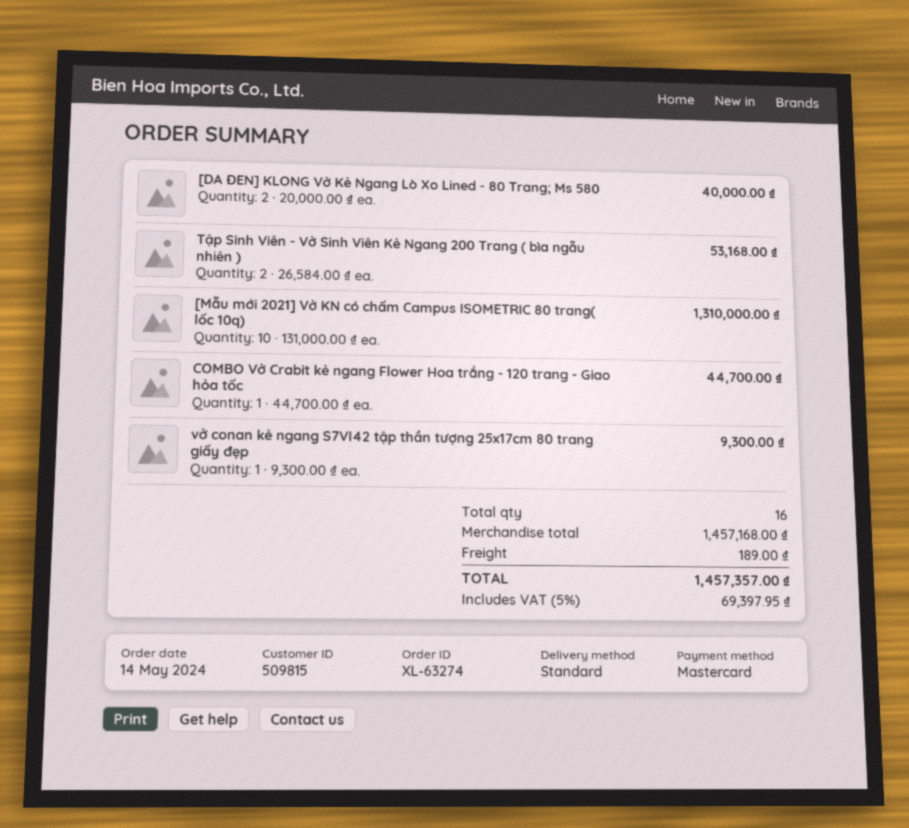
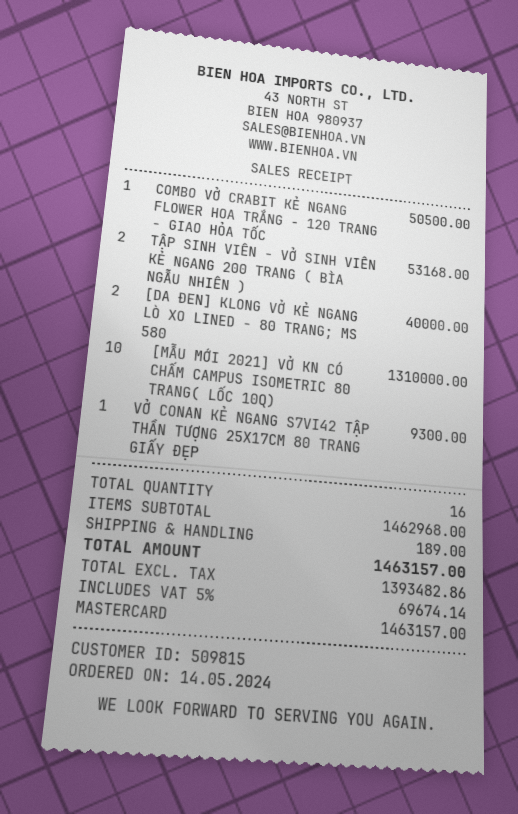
COMBO Vở Crabit kẻ ngang Flower Hoa trắng - 120 trang - Giao hỏa tốc: 1 for 44700.00 -> 1 for 50500.00
subtotal: 1457168.00 -> 1462968.00
tax: 5% = 69397.95 -> 5% = 69674.14
total: 1457357.00 -> 1463157.00

